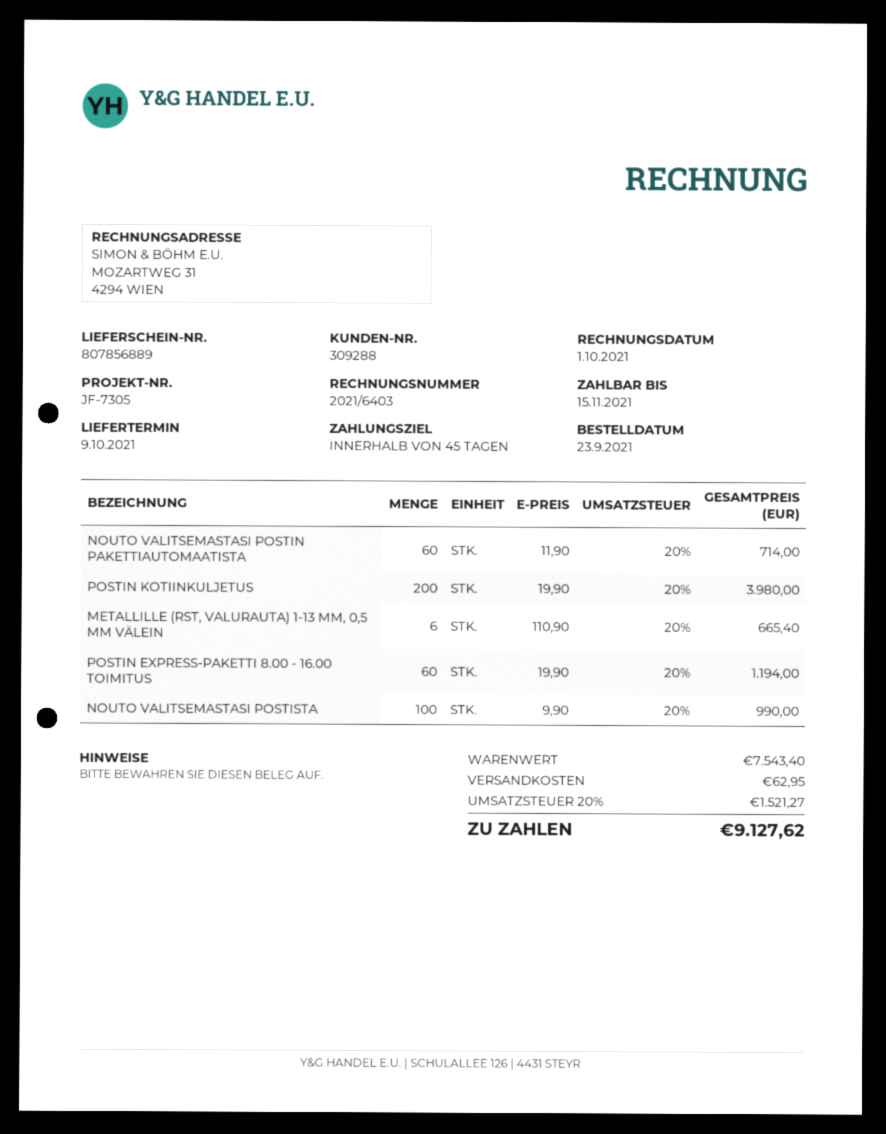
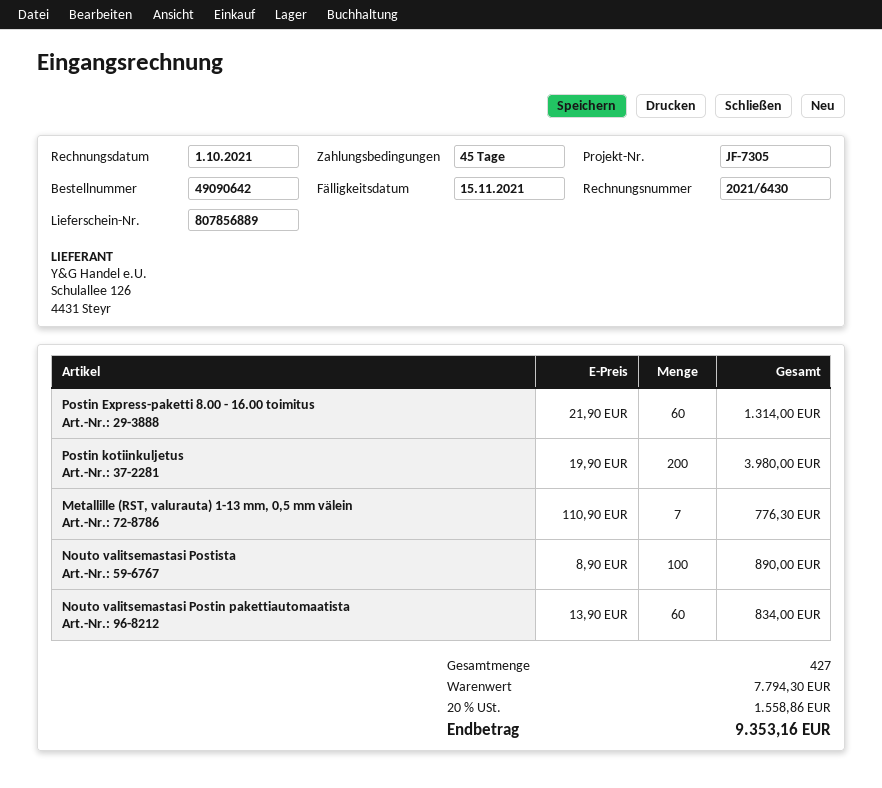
invoice number: 2021/6403 -> 2021/6430
NOUTO VALITSEMASTASI POSTIN PAKETTIAUTOMAATISTA: 60 x 11.90 = 714.00 -> 60 x 13.90 = 834.00
METALLILLE (RST, VALURAUTA) 1-13 MM, 0,5 MM VÄLEIN: 6 x 110.90 = 665.40 -> 7 x 110.90 = 776.30
POSTIN EXPRESS-PAKETTI 8.00 - 16.00 TOIMITUS: 60 x 19.90 = 1194.00 -> 60 x 21.90 = 1314.00
NOUTO VALITSEMASTASI POSTISTA: 100 x 9.90 = 990.00 -> 100 x 8.90 = 890.00
subtotal: 7543.40 -> 7794.30
shipping: 62.95 -> none
tax: 20% = 1521.27 -> 20% = 1558.86
total: 9127.62 -> 9353.16

